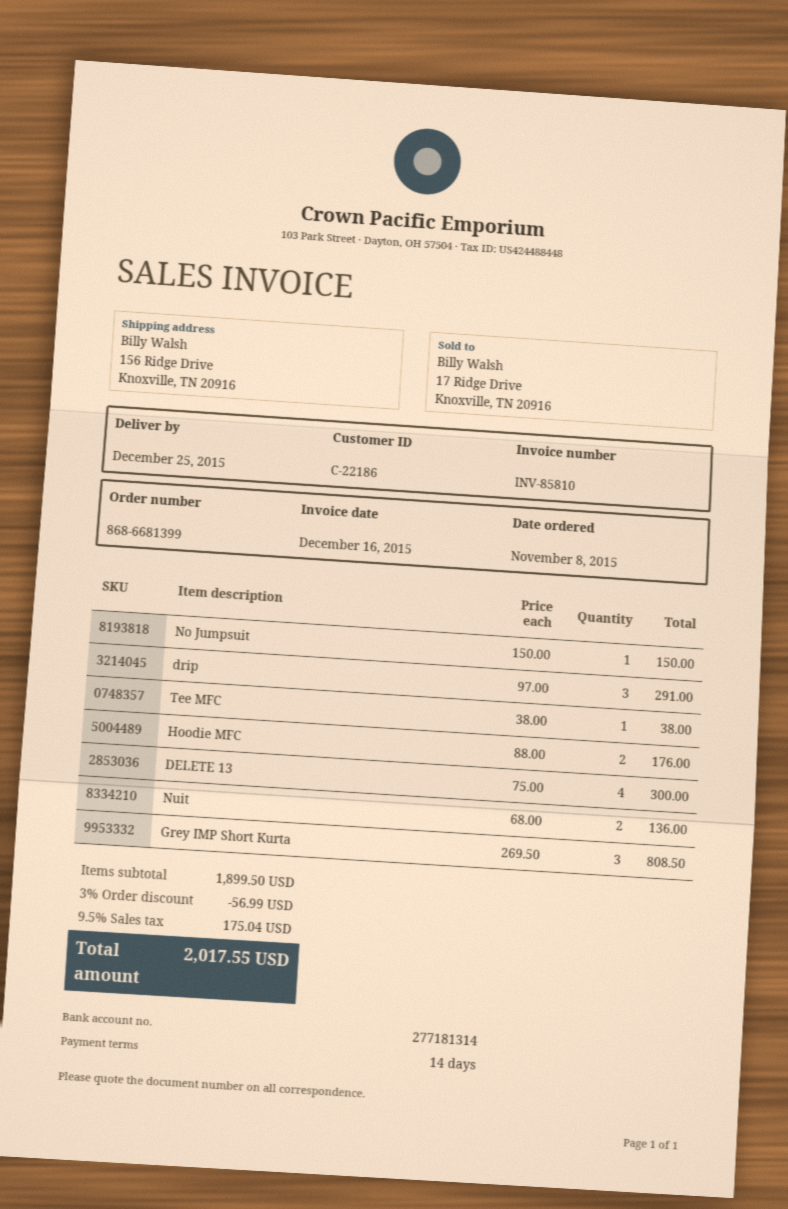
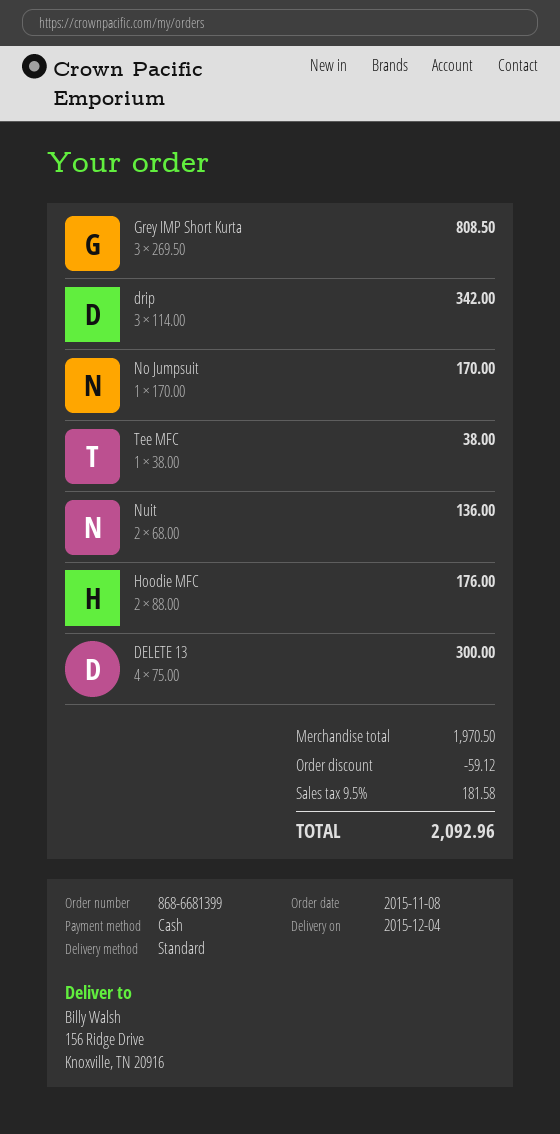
delivery date: 2015-12-25 -> 2015-12-04
No Jumpsuit: 1 x 150.00 = 150.00 -> 1 x 170.00 = 170.00
drip: 3 x 97.00 = 291.00 -> 3 x 114.00 = 342.00
subtotal: 1899.50 -> 1970.50
discount: 56.99 -> 59.12
tax: 9.5% = 175.04 -> 9.5% = 181.58
total: 2017.55 -> 2092.96

